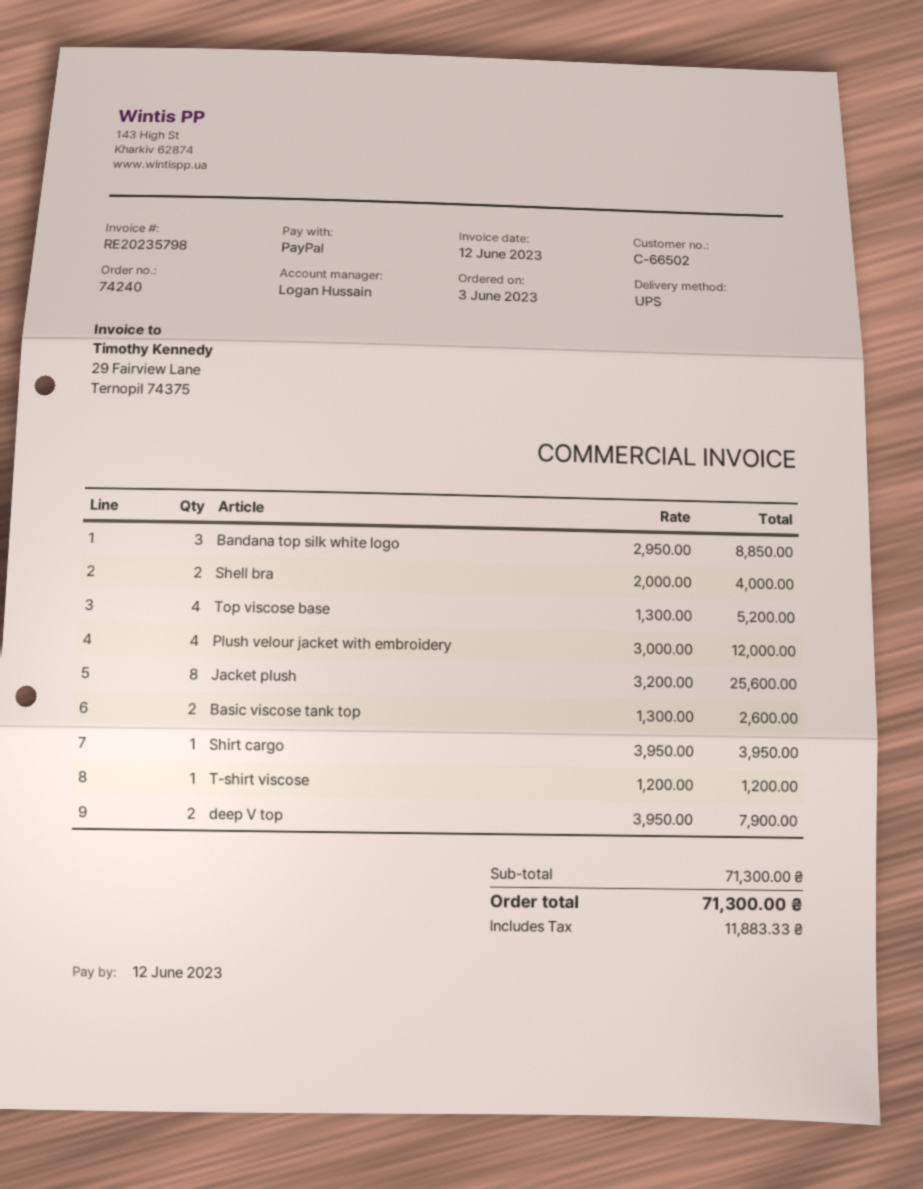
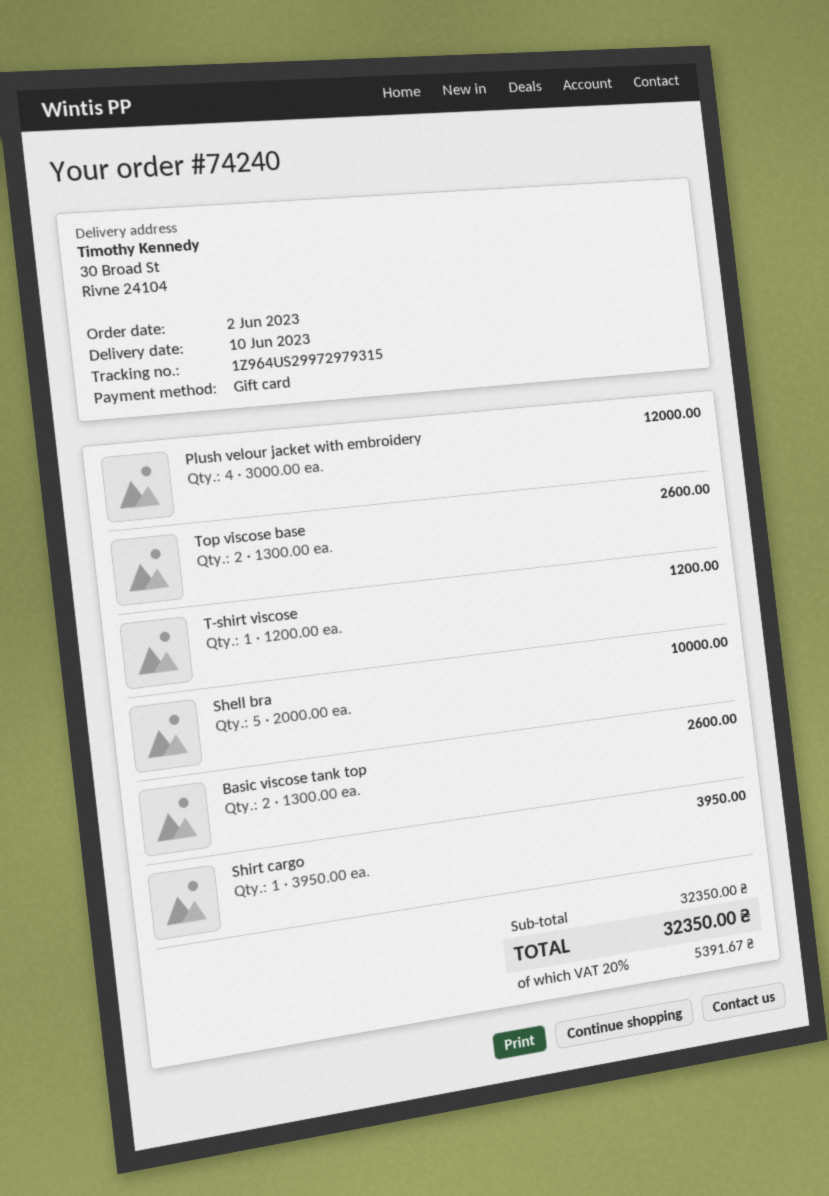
order date: 2023-06-03 -> 2023-06-02
payment method: PayPal -> gift card
Bandana top silk white logo: 3 x 2950.00 = 8850.00 -> none
Shell bra: 2 x 2000.00 = 4000.00 -> 5 x 2000.00 = 10000.00
Top viscose base: 4 x 1300.00 = 5200.00 -> 2 x 1300.00 = 2600.00
Jacket plush: 8 x 3200.00 = 25600.00 -> none
deep V top: 2 x 3950.00 = 7900.00 -> none
subtotal: 71300.00 -> 32350.00
tax: 11883.33 -> 5391.67
total: 71300.00 -> 32350.00

